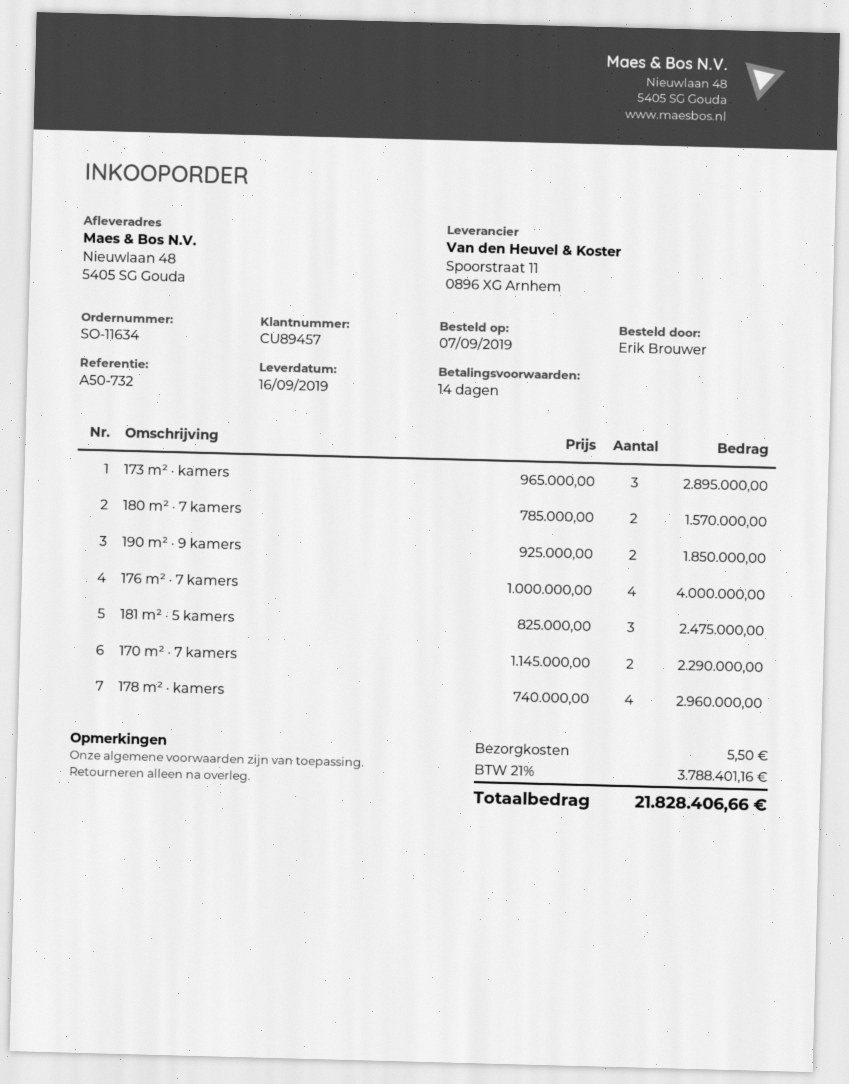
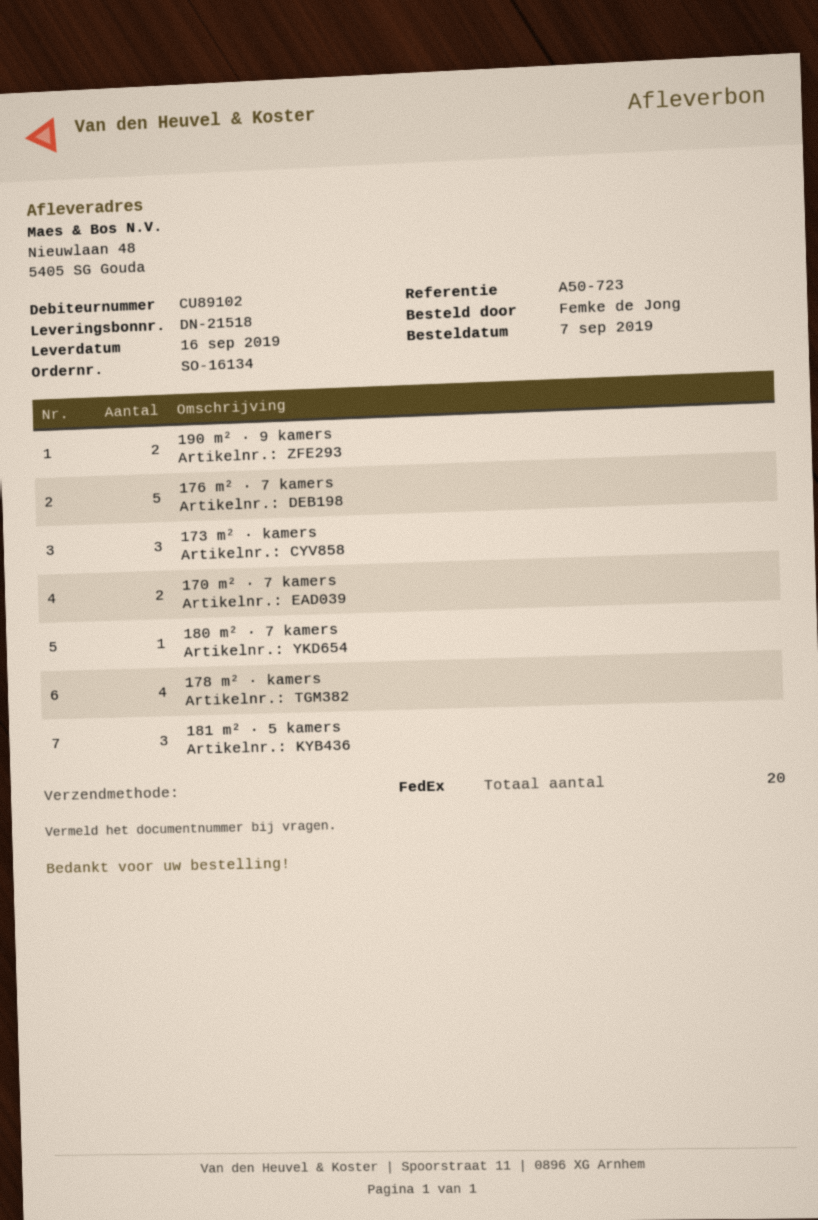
order number: SO-11634 -> SO-16134
customer number: CU89457 -> CU89102
reference: A50-732 -> A50-723
ordered by: Erik Brouwer -> Femke de Jong
180 m² · 7 kamers: 2 -> 1
176 m² · 7 kamers: 4 -> 5

